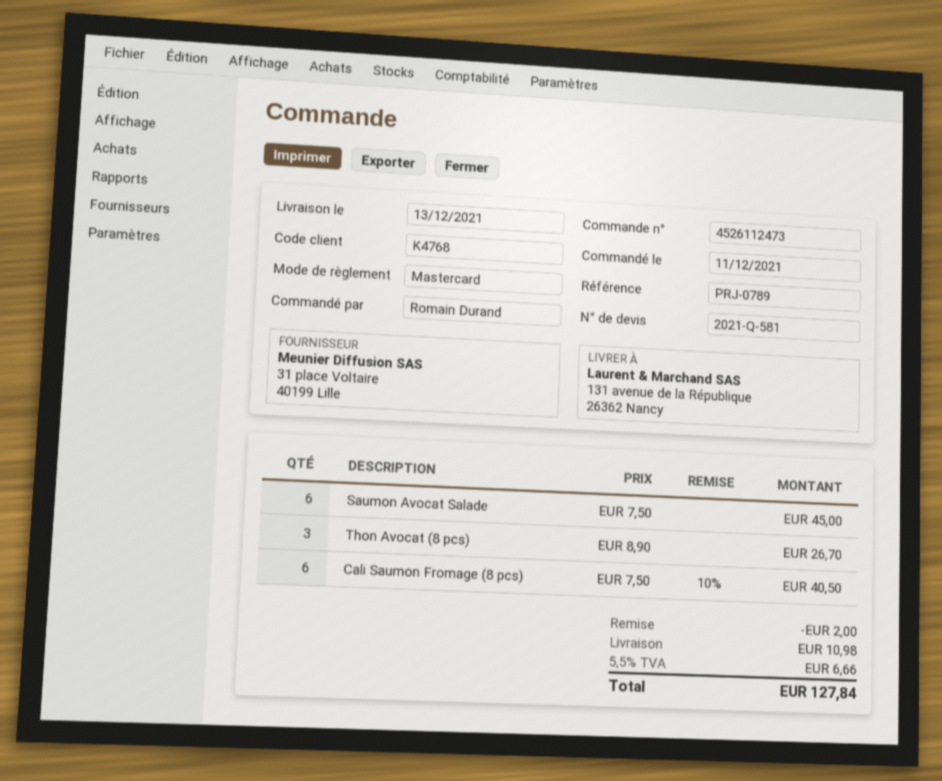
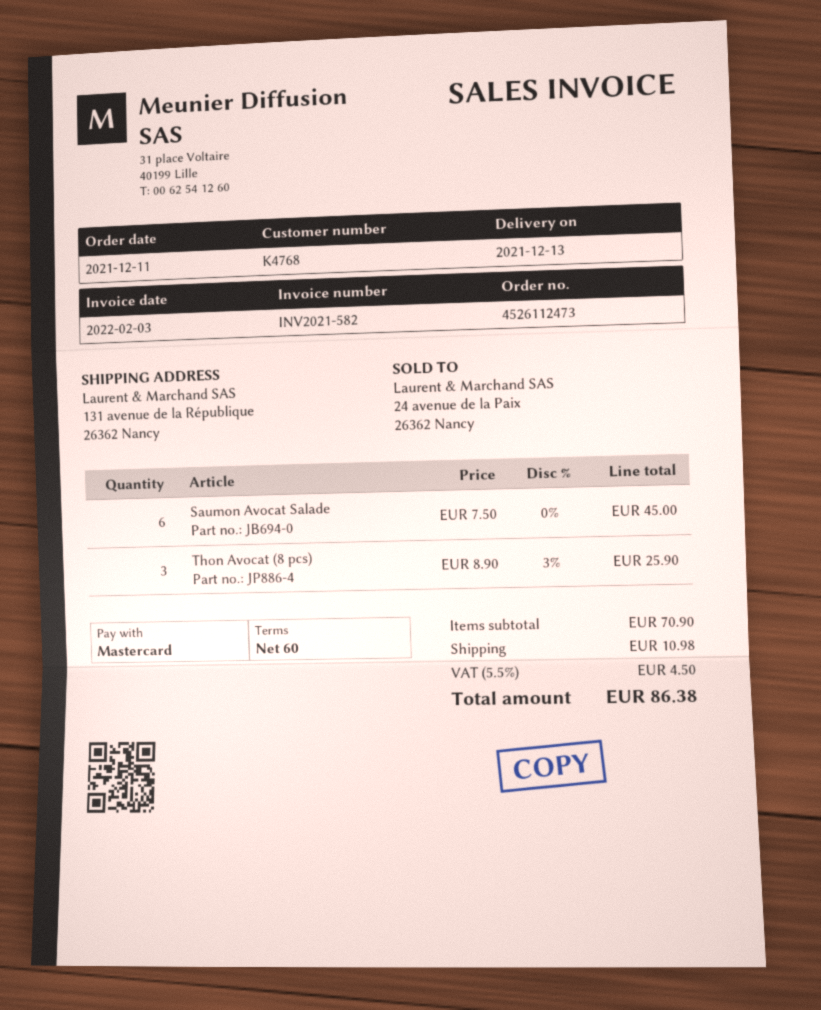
Thon Avocat (8 pcs): 3 x 8.90 = 26.70 -> 3 x 8.90 - 3% = 25.90
Cali Saumon Fromage (8 pcs): 6 x 7.50 - 10% = 40.50 -> none
discount: 2.00 -> none
tax: 5.5% = 6.66 -> 5.5% = 4.50
total: 127.84 -> 86.38

